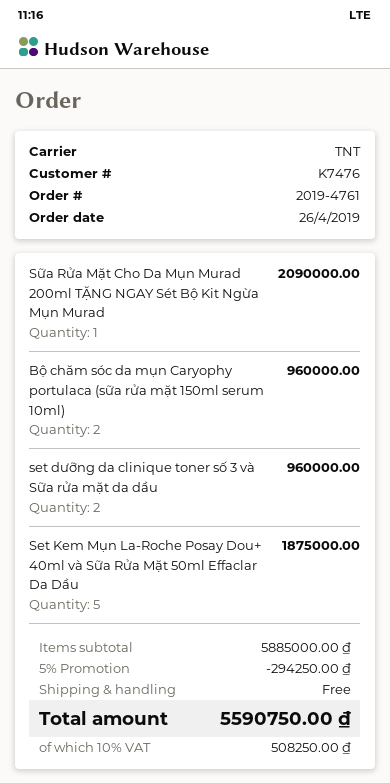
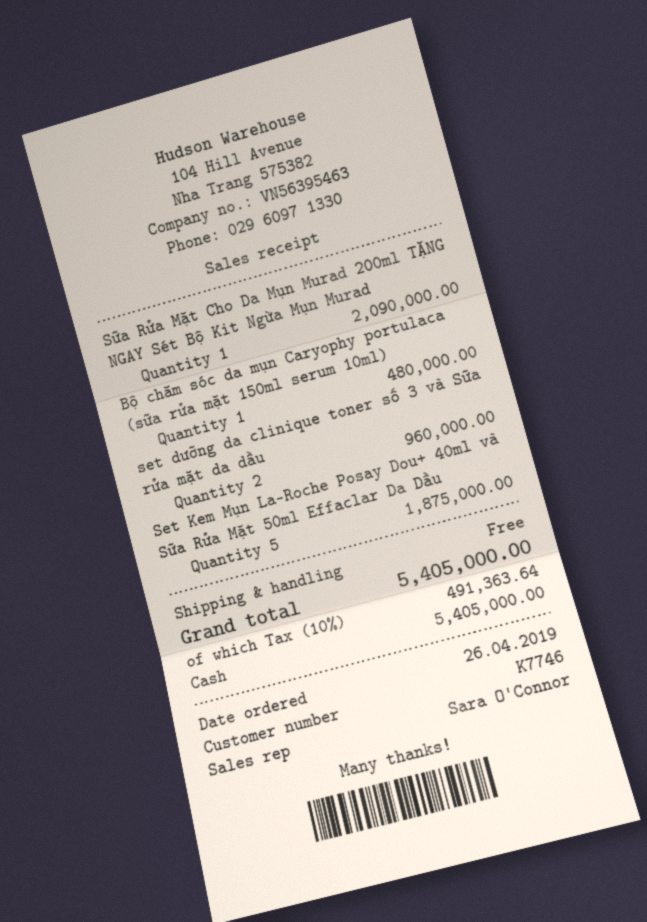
customer number: K7476 -> K7746
Bộ chăm sóc da mụn Caryophy portulaca (sữa rửa mặt 150ml serum 10ml): 2 for 960000.00 -> 1 for 480000.00
discount: 5% = 294250.00 -> none
tax: 10% = 508250.00 -> 10% = 491363.64
total: 5590750.00 -> 5405000.00

